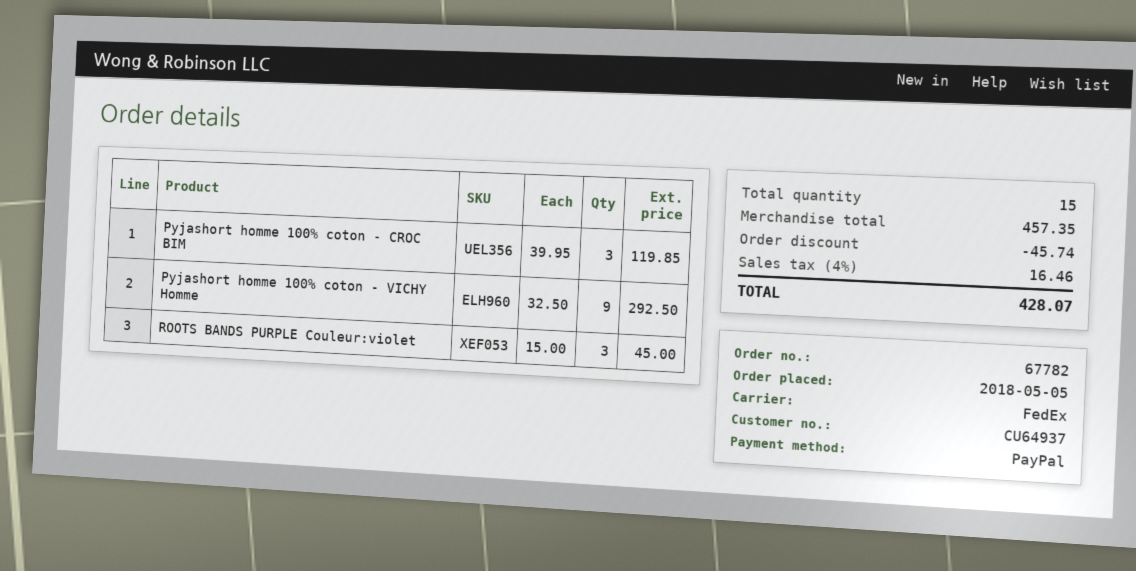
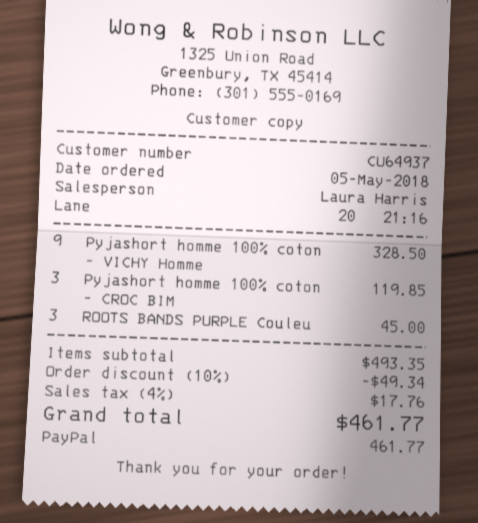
Pyjashort homme 100% coton - VICHY Homme: 9 for 292.50 -> 9 for 328.50
subtotal: 457.35 -> 493.35
discount: 45.74 -> 49.34
tax: 4% = 16.46 -> 4% = 17.76
total: 428.07 -> 461.77

